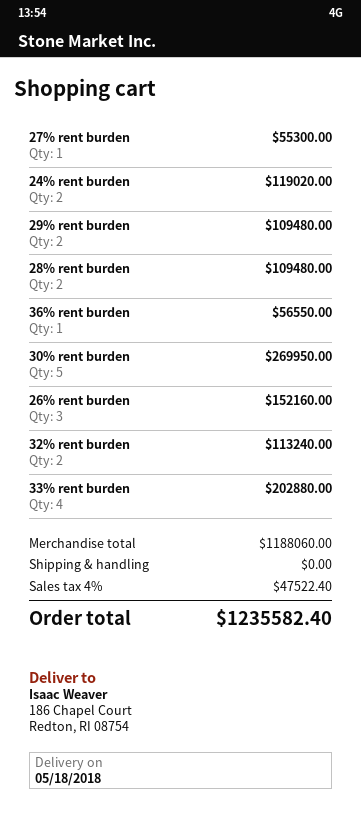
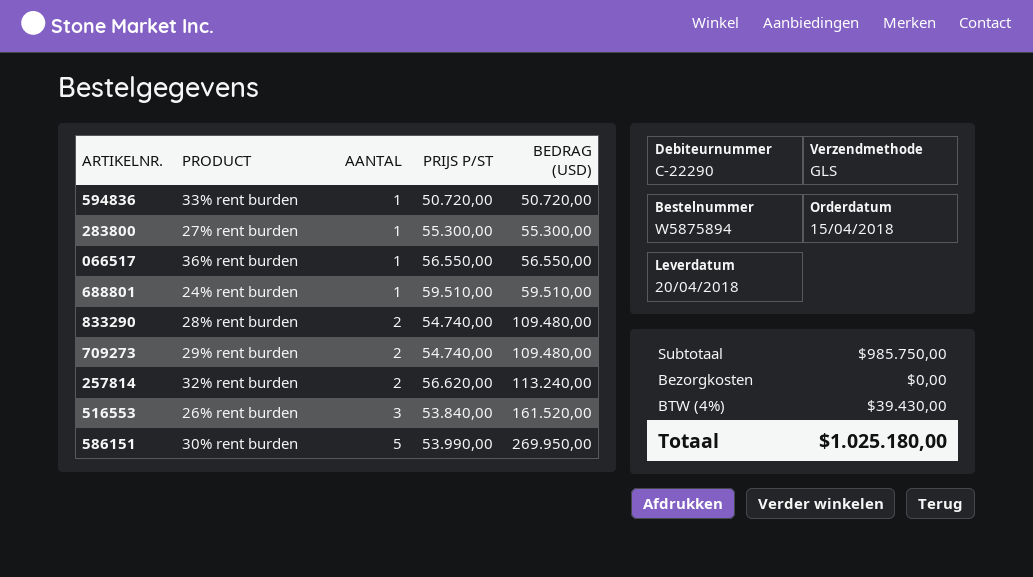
delivery date: 2018-05-18 -> 2018-04-20
24% rent burden: 2 for 119020.00 -> 1 for 59510.00
26% rent burden: 3 for 152160.00 -> 3 for 161520.00
33% rent burden: 4 for 202880.00 -> 1 for 50720.00
subtotal: 1188060.00 -> 985750.00
tax: 4% = 47522.40 -> 4% = 39430.00
total: 1235582.40 -> 1025180.00

